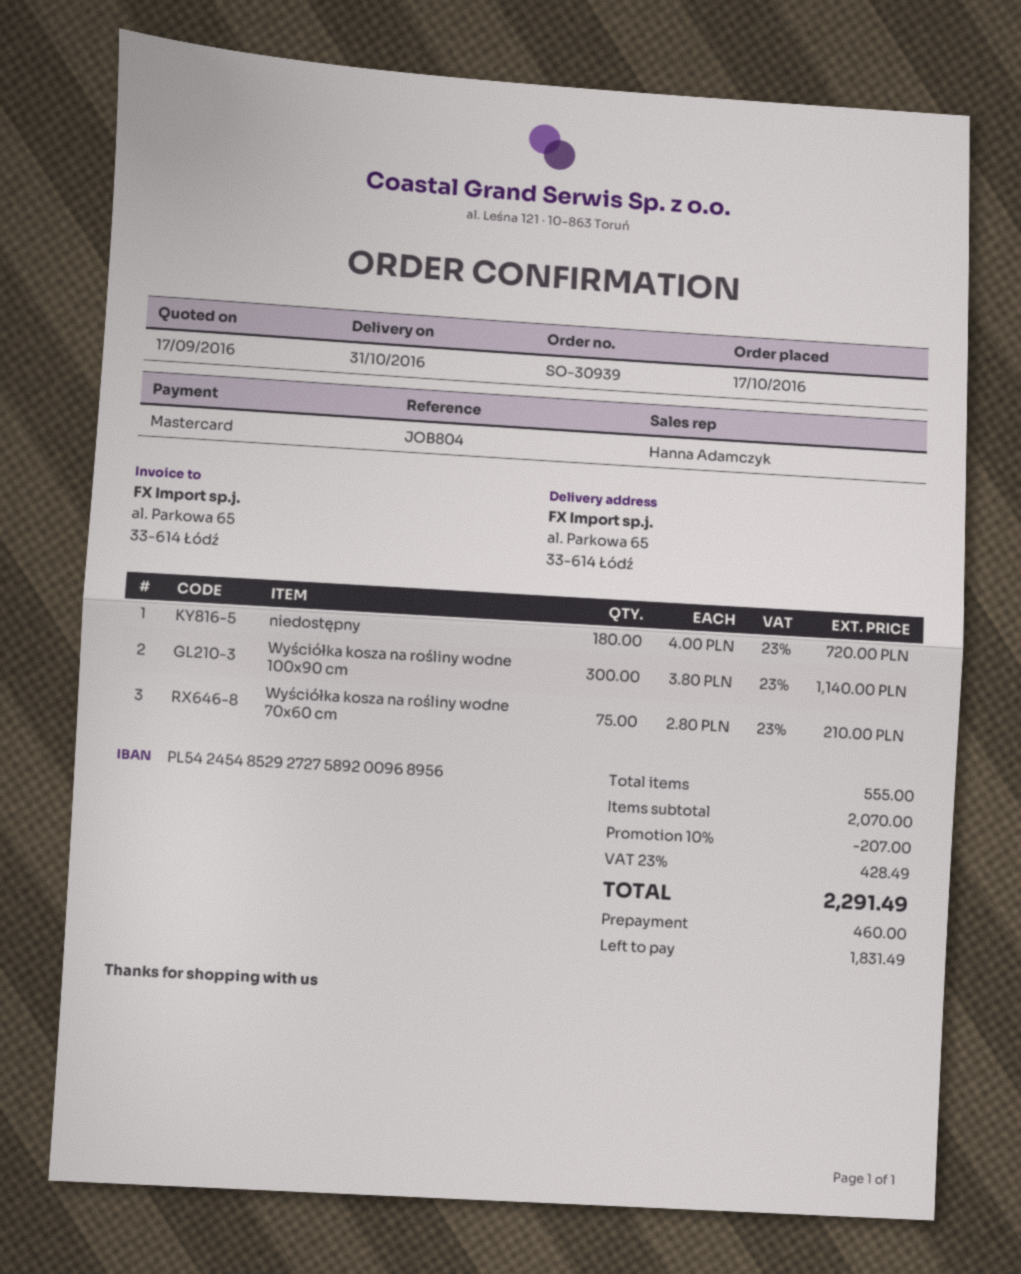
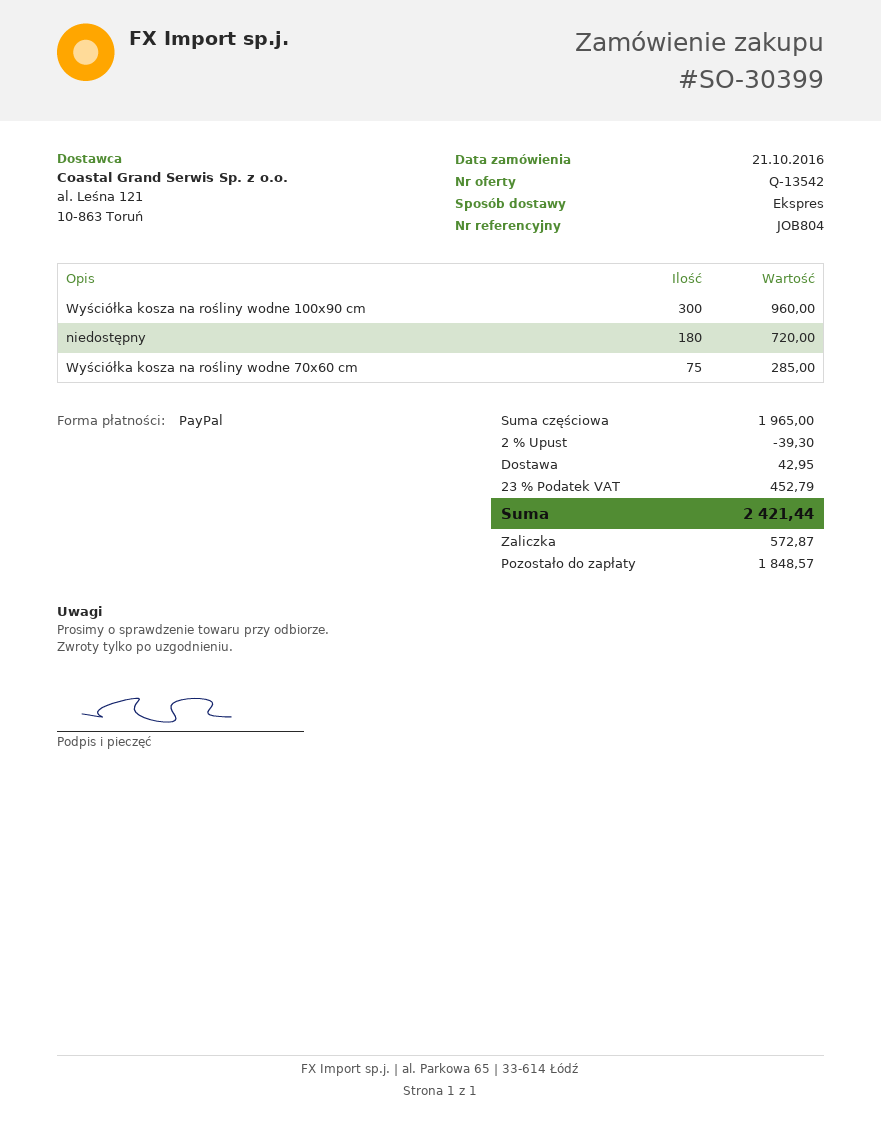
order number: SO-30939 -> SO-30399
order date: 2016-10-17 -> 2016-10-21
payment method: Mastercard -> PayPal
Wyściółka kosza na rośliny wodne 100x90 cm: 300 for 1140.00 -> 300 for 960.00
Wyściółka kosza na rośliny wodne 70x60 cm: 75 for 210.00 -> 75 for 285.00
subtotal: 2070.00 -> 1965.00
discount: 10% = 207.00 -> 2% = 39.30
shipping: none -> 42.95
tax: 23% = 428.49 -> 23% = 452.79
total: 2291.49 -> 2421.44
deposit: 460.00 -> 572.87
balance: 1831.49 -> 1848.57

